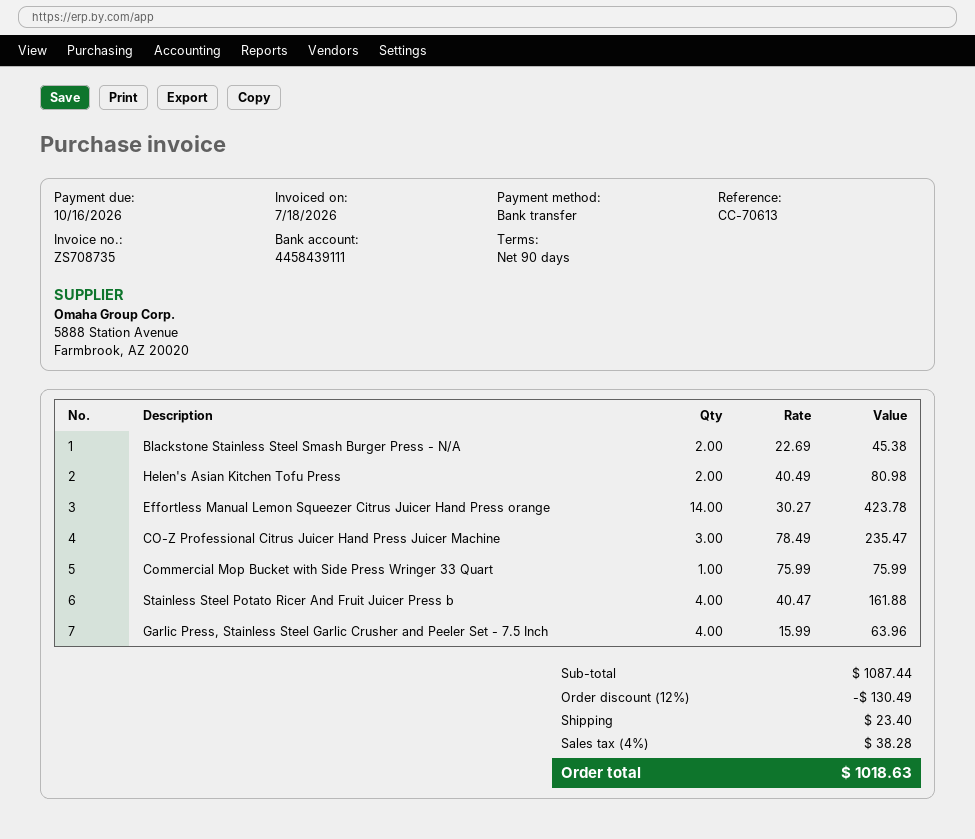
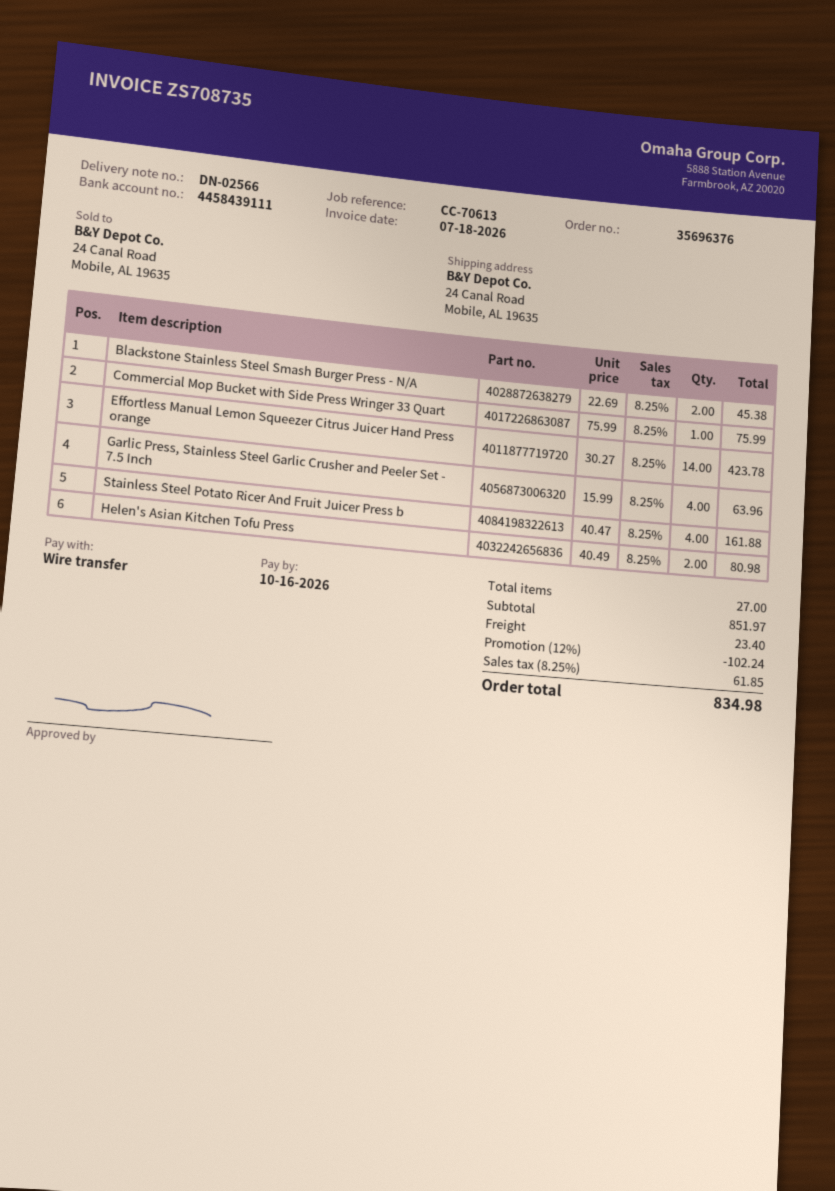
CO-Z Professional Citrus Juicer Hand Press Juicer Machine: 3 x 78.49 = 235.47 -> none
subtotal: 1087.44 -> 851.97
discount: 12% = 130.49 -> 12% = 102.24
tax: 4% = 38.28 -> 8.25% = 61.85
total: 1018.63 -> 834.98

